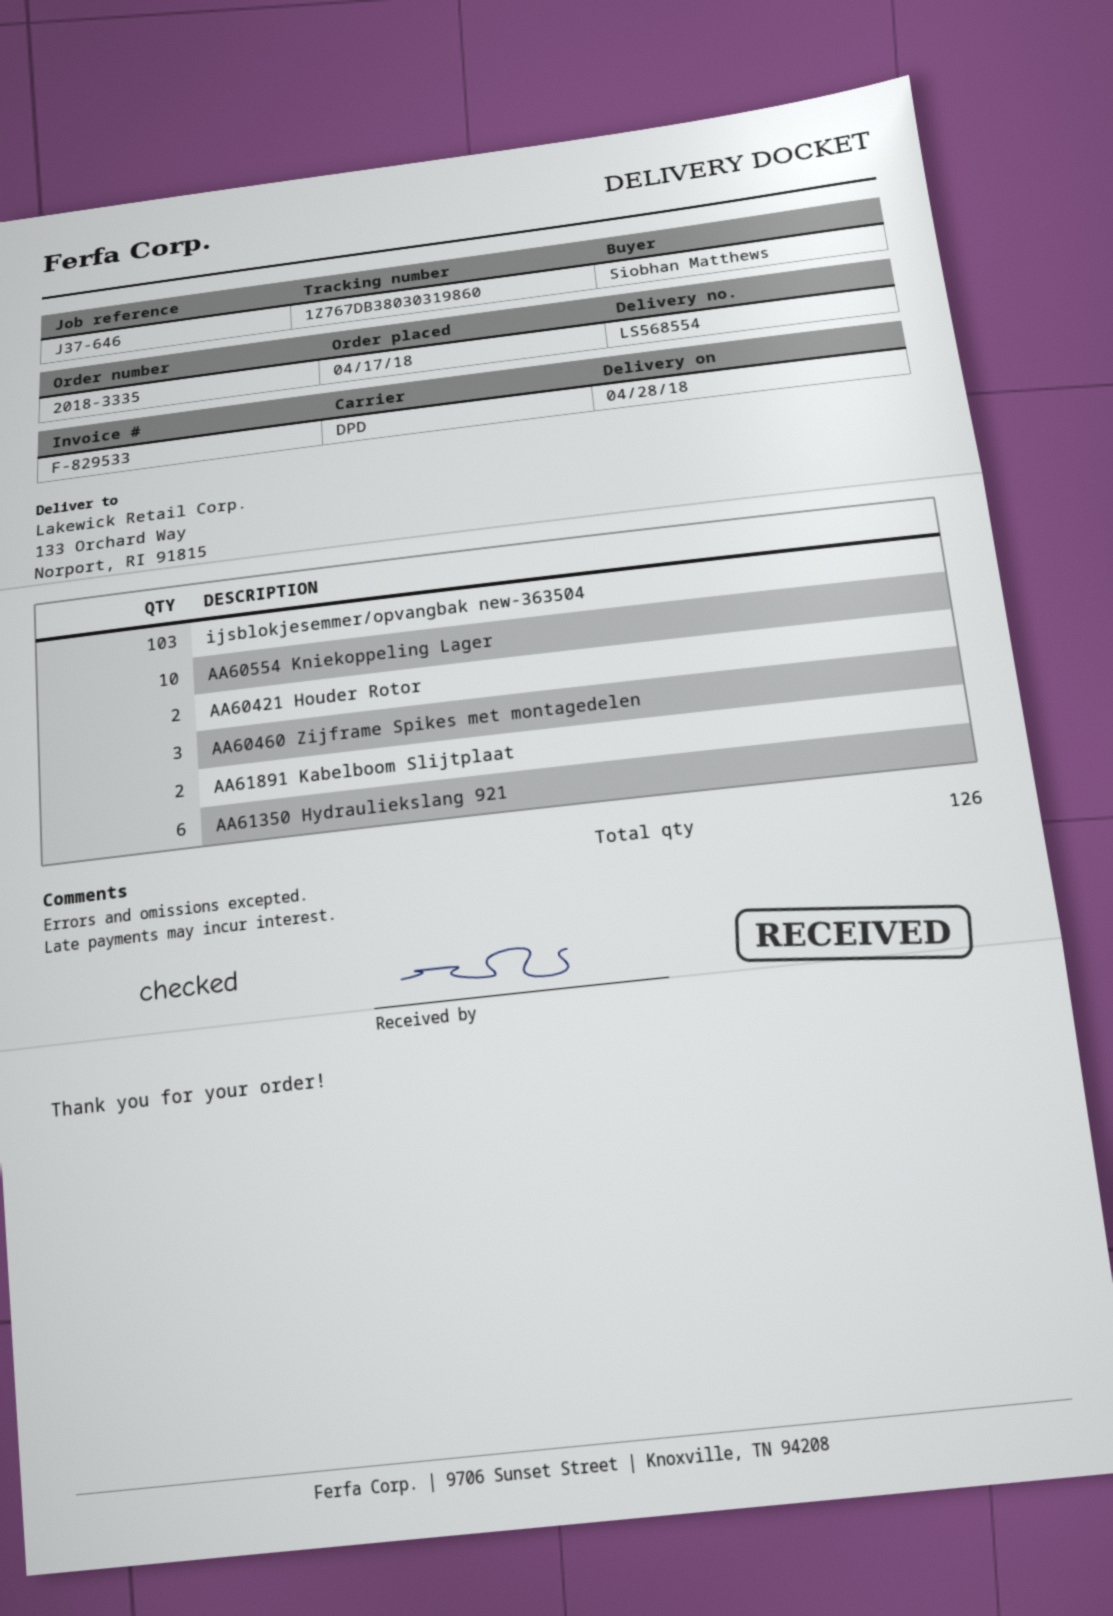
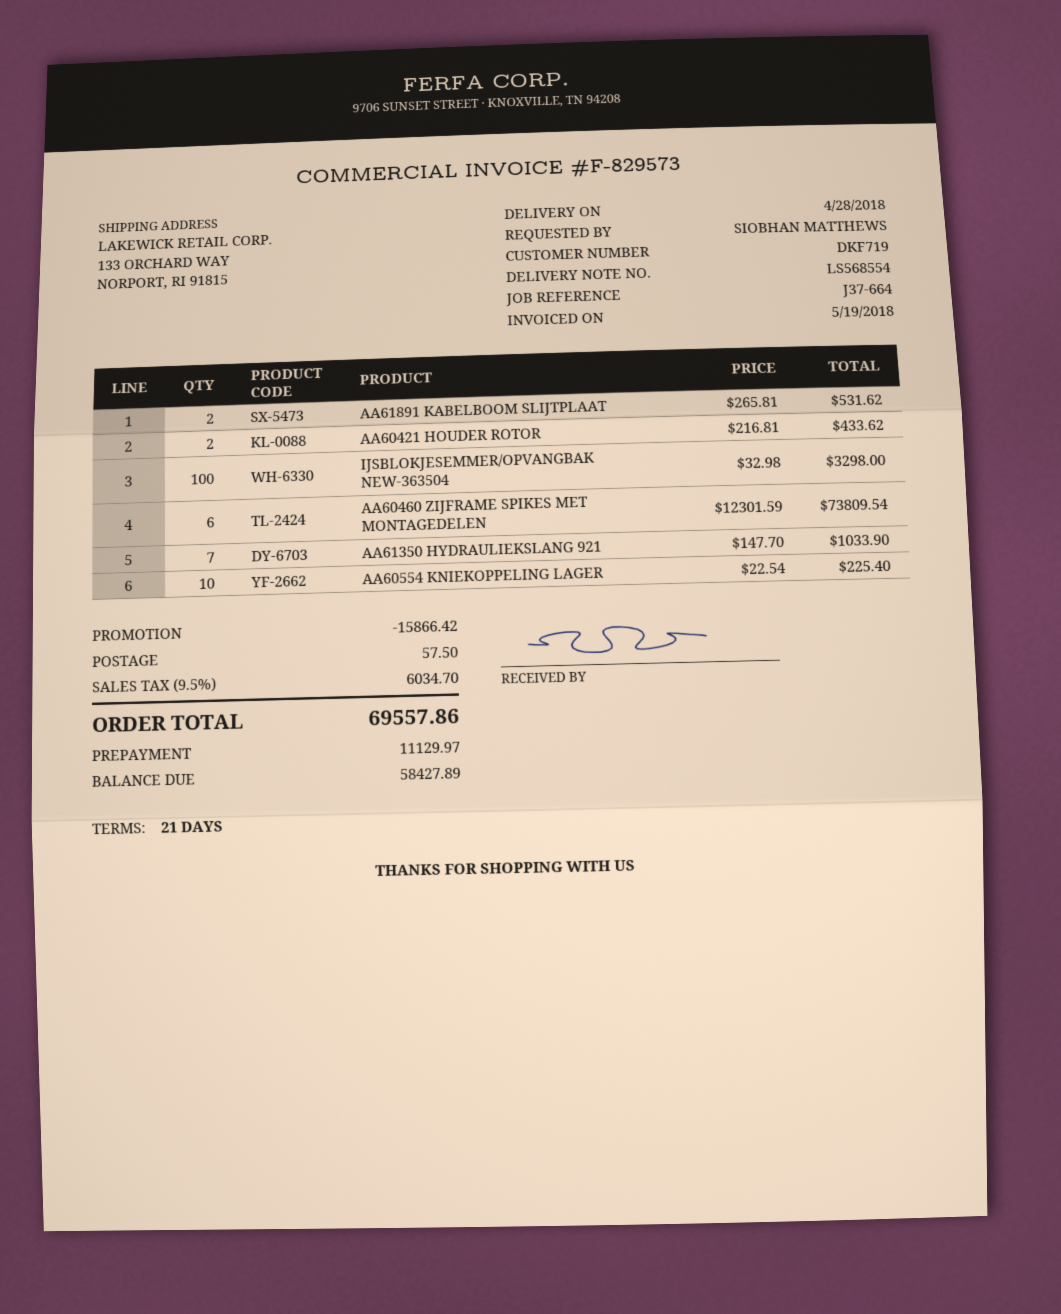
invoice number: F-829533 -> F-829573
reference: J37-646 -> J37-664
ijsblokjesemmer/opvangbak new-363504: 103 -> 100
AA60460 Zijframe Spikes met montagedelen: 3 -> 6
AA61350 Hydrauliekslang 921: 6 -> 7

